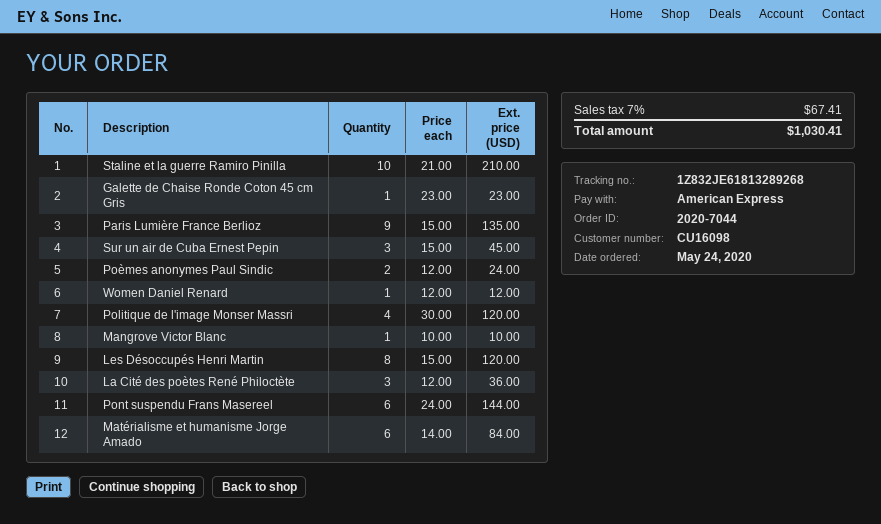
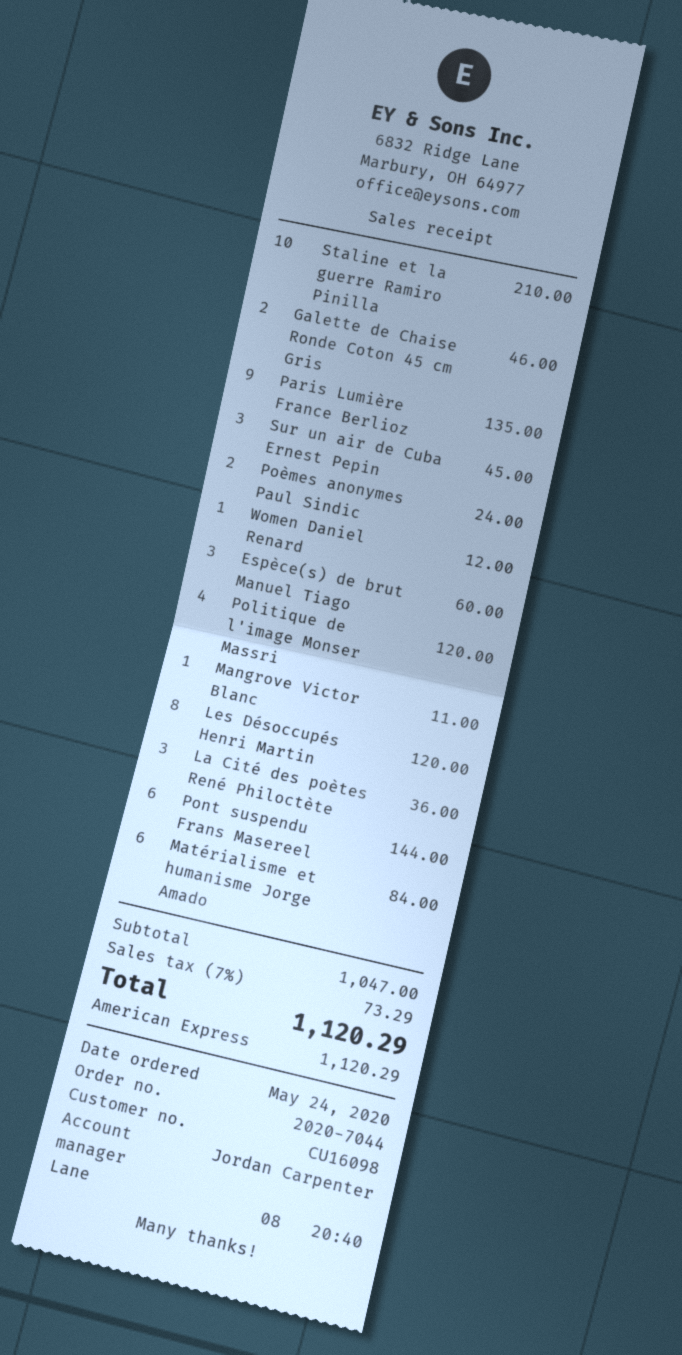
Galette de Chaise Ronde Coton 45 cm Gris: 1 for 23.00 -> 2 for 46.00
Mangrove Victor Blanc: 1 for 10.00 -> 1 for 11.00
Espèce(s) de brut Manuel Tiago: none -> 3 for 60.00
tax: 7% = 67.41 -> 7% = 73.29
total: 1030.41 -> 1120.29

